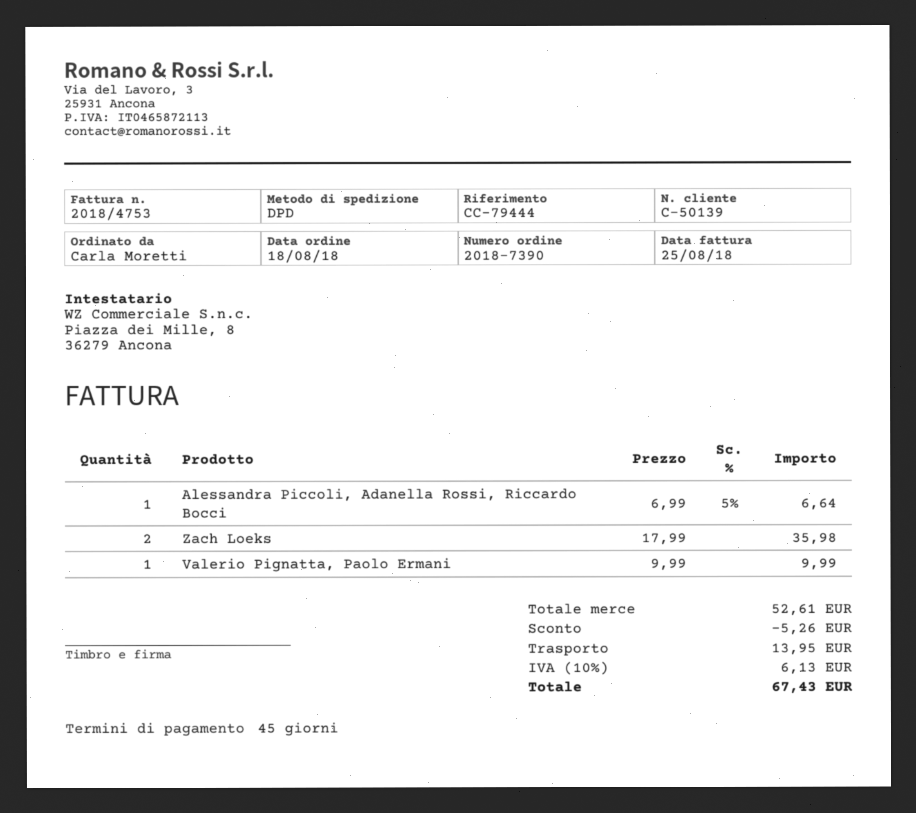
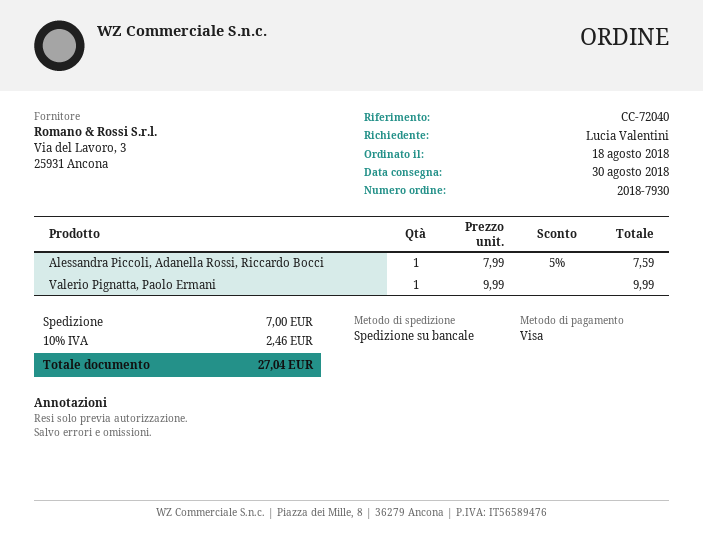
order number: 2018-7390 -> 2018-7930
reference: CC-79444 -> CC-72040
ordered by: Carla Moretti -> Lucia Valentini
shipping method: DPD -> pallet freight
Alessandra Piccoli, Adanella Rossi, Riccardo Bocci: 1 x 6.99 - 5% = 6.64 -> 1 x 7.99 - 5% = 7.59
Zach Loeks: 2 x 17.99 = 35.98 -> none
discount: 5.26 -> none
shipping: 13.95 -> 7.00
tax: 10% = 6.13 -> 10% = 2.46
total: 67.43 -> 27.04

